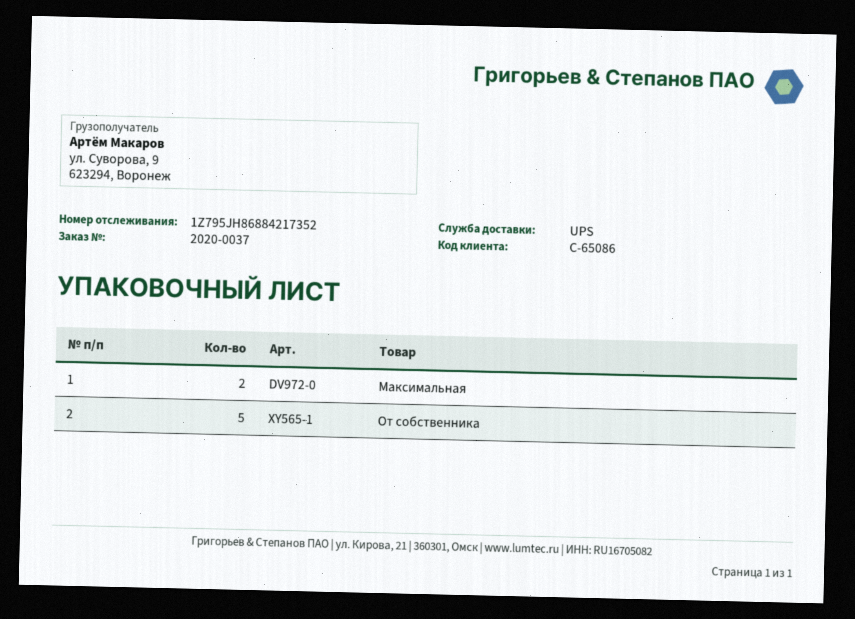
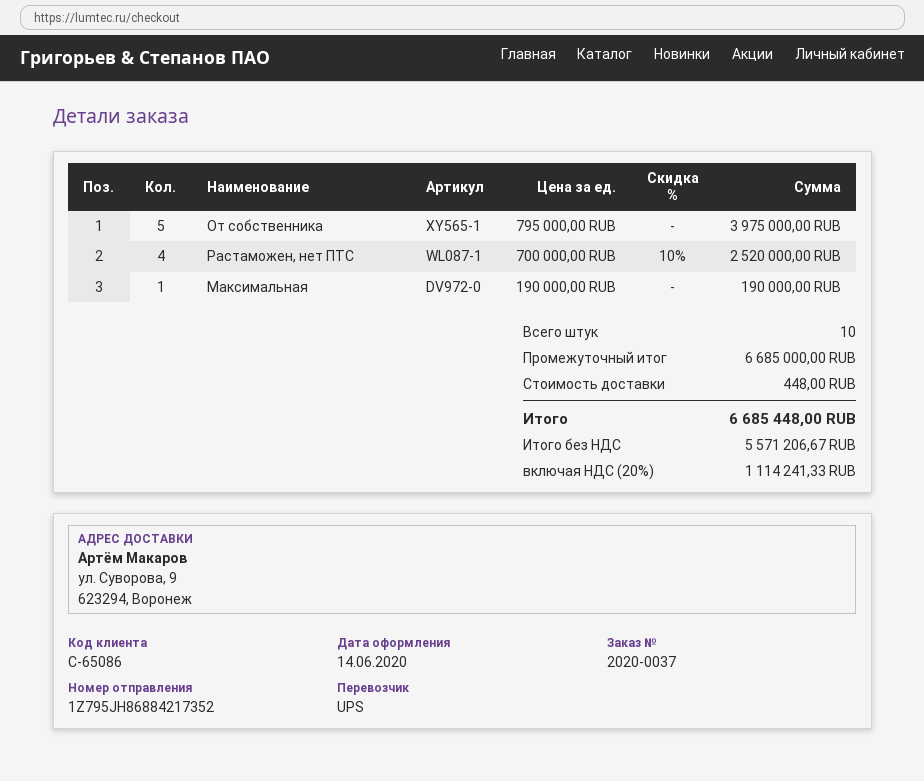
Максимальная: 2 -> 1
Растаможен, нет ПТС: none -> 4

